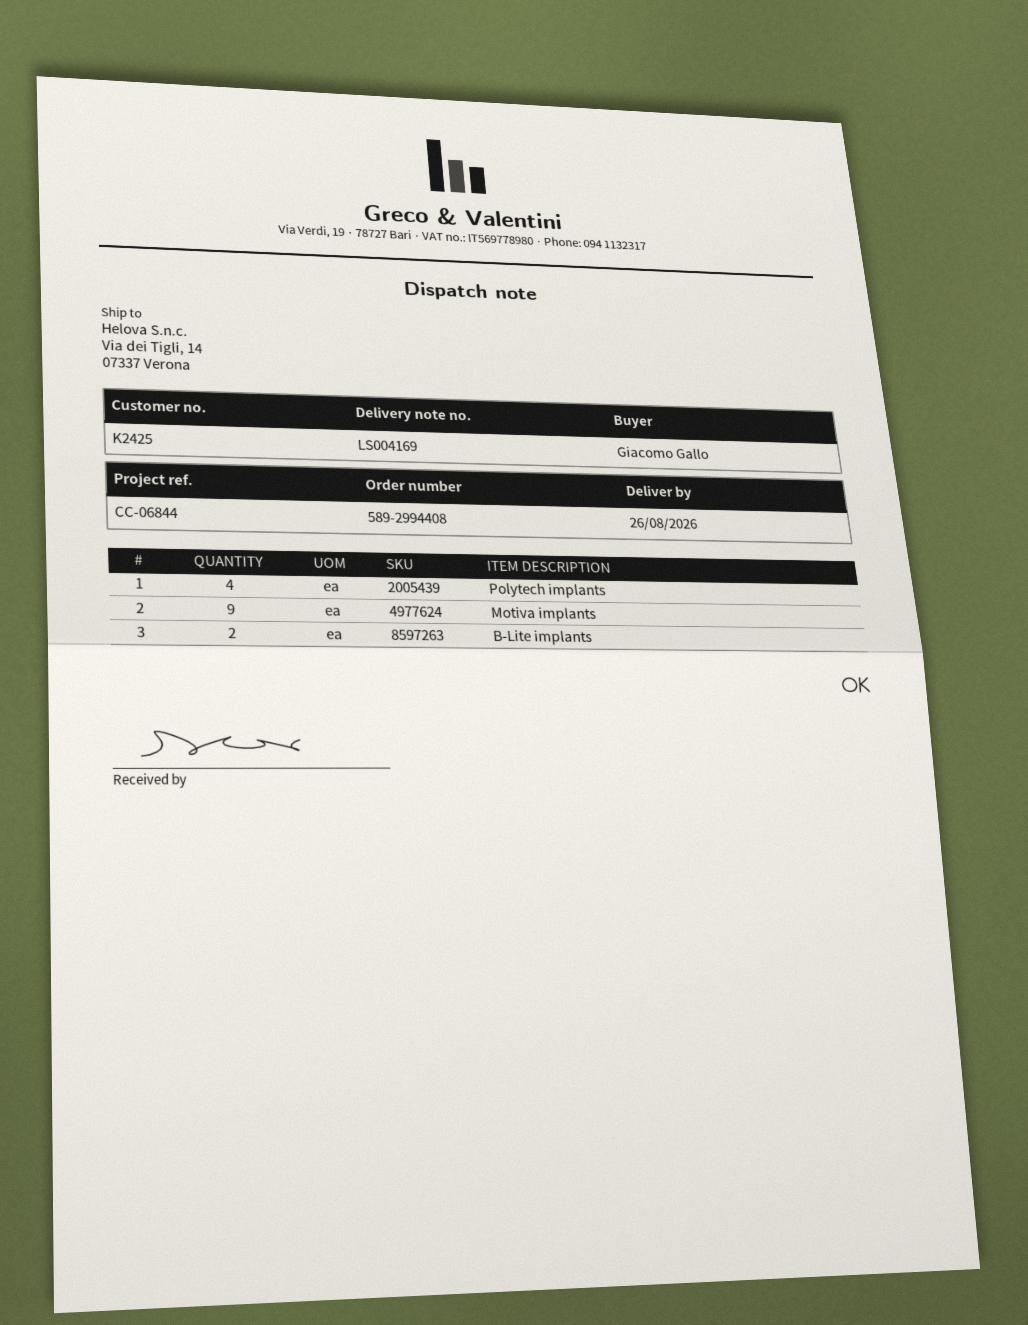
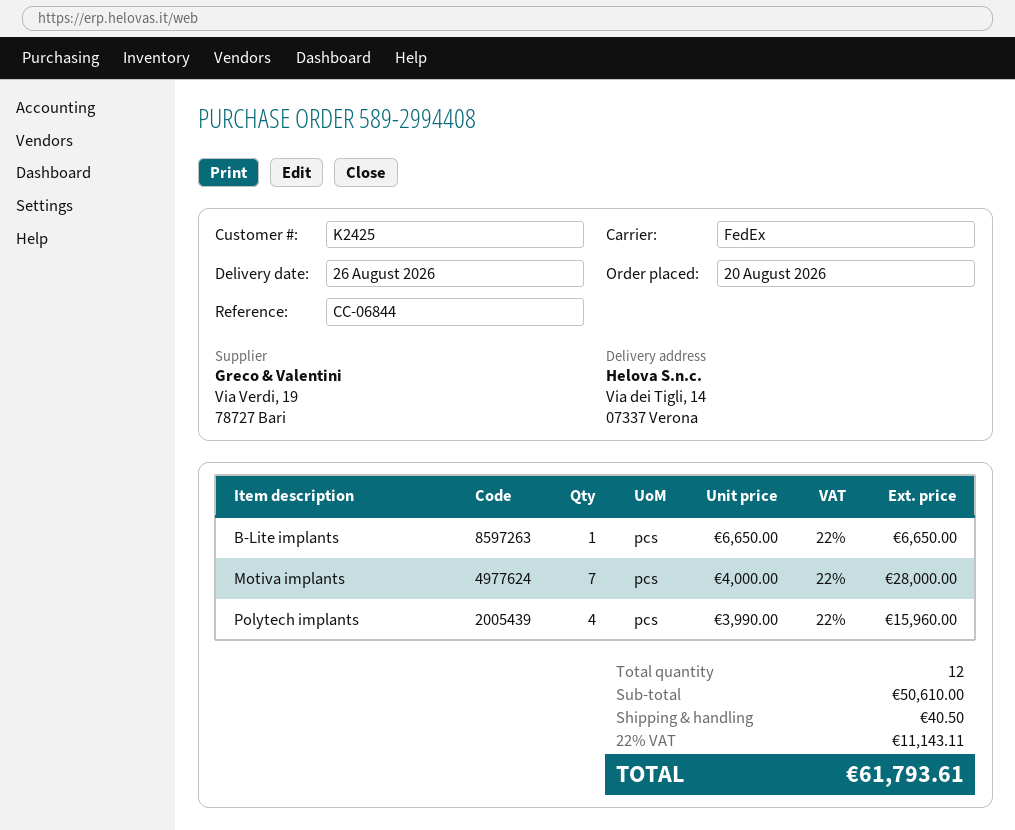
Motiva implants: 9 -> 7
B-Lite implants: 2 -> 1

